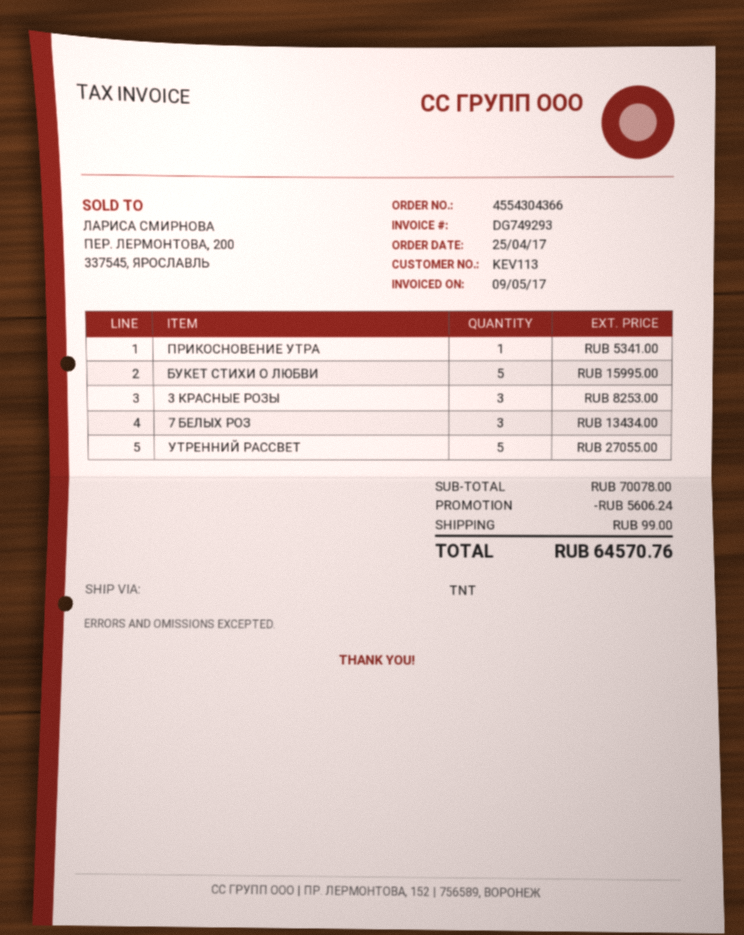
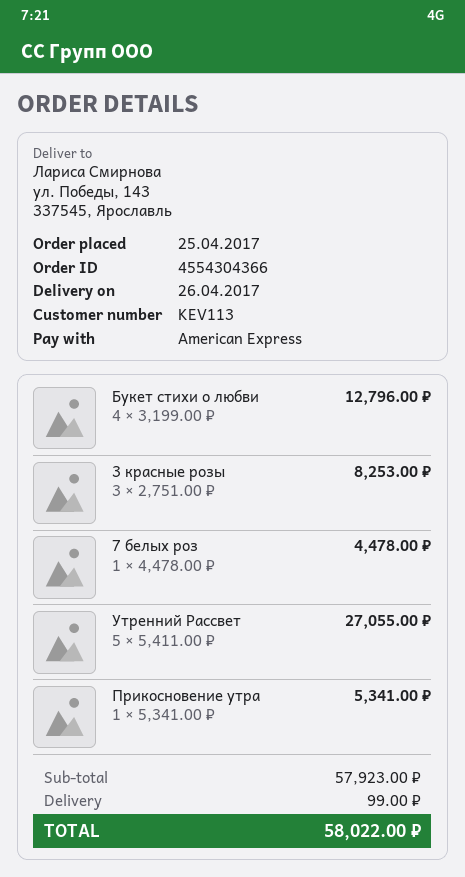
БУКЕТ СТИХИ О ЛЮБВИ: 5 for 15995.00 -> 4 for 12796.00
7 БЕЛЫХ РОЗ: 3 for 13434.00 -> 1 for 4478.00
subtotal: 70078.00 -> 57923.00
discount: 5606.24 -> none
total: 64570.76 -> 58022.00

